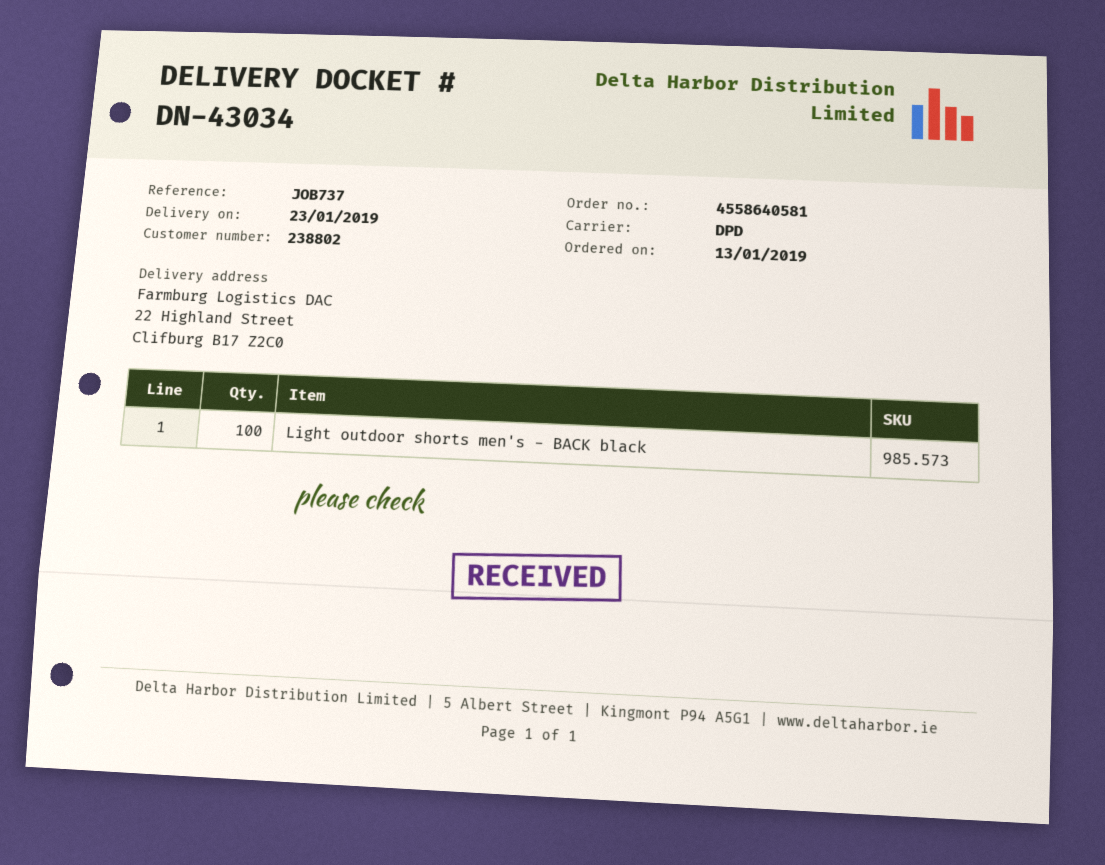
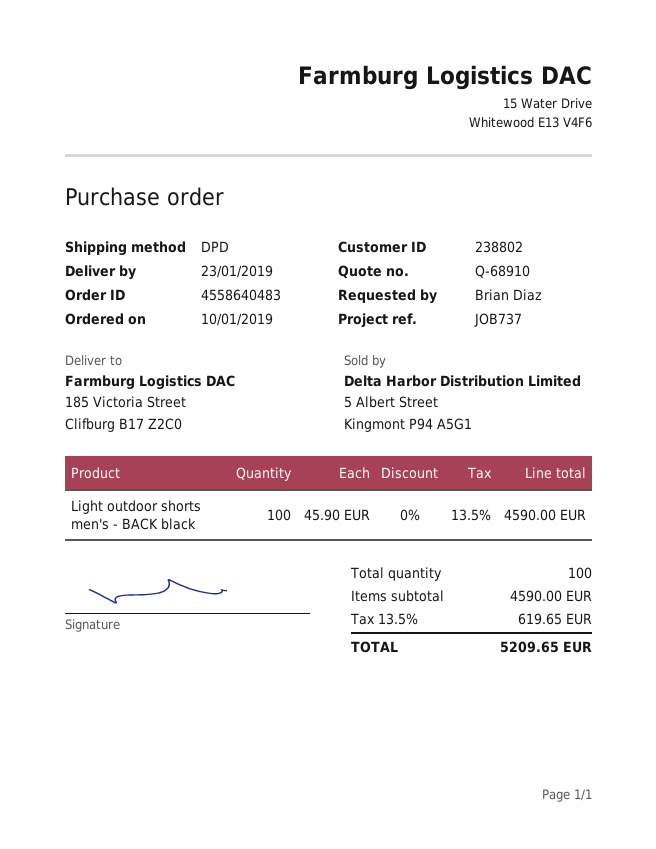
order number: 4558640581 -> 4558640483
order date: 2019-01-13 -> 2019-01-10
ship to: 22 Highland Street, Clifburg B17 Z2C0 -> 185 Victoria Street, Clifburg B17 Z2C0

